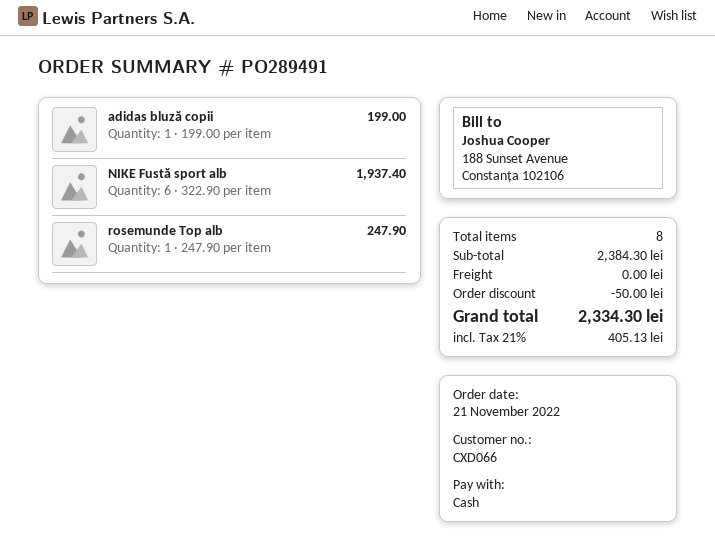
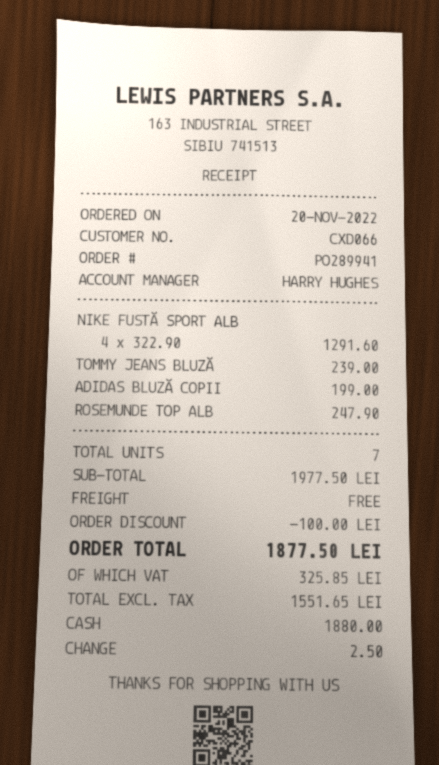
order number: PO289491 -> PO289941
order date: 2022-11-21 -> 2022-11-20
NIKE Fustă sport alb: 6 x 322.90 = 1937.40 -> 4 x 322.90 = 1291.60
TOMMY JEANS BLUZĂ: none -> 1 x 239.00 = 239.00
total quantity: 8 -> 7
subtotal: 2384.30 -> 1977.50
discount: 50.00 -> 100.00
tax: 405.13 -> 325.85
total: 2334.30 -> 1877.50

